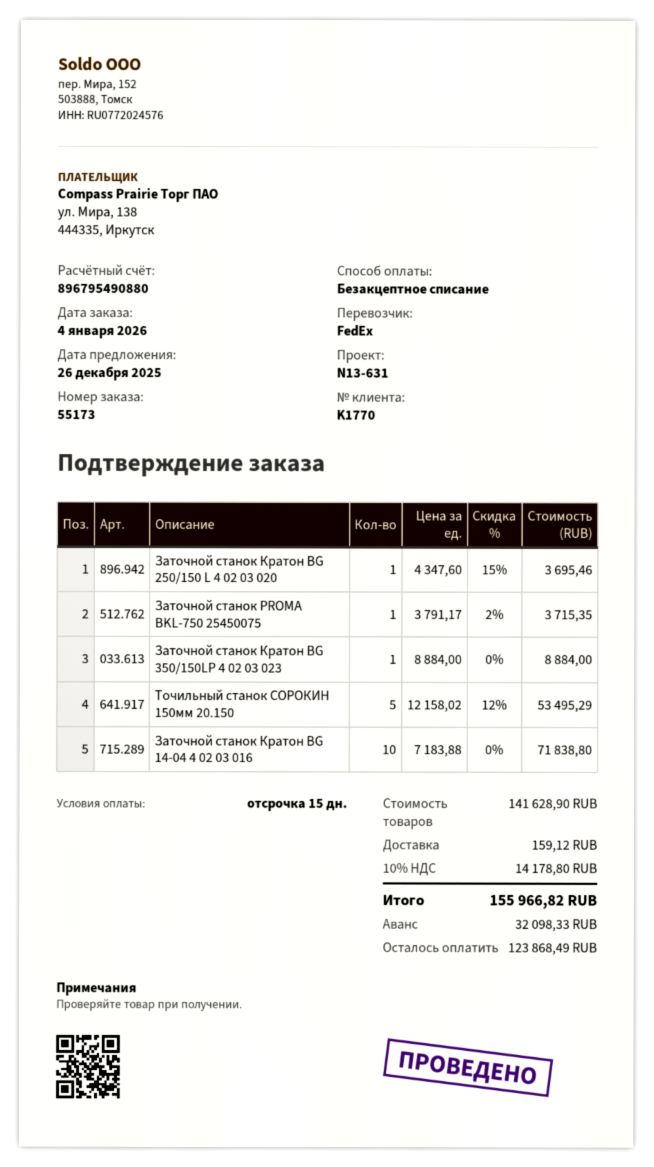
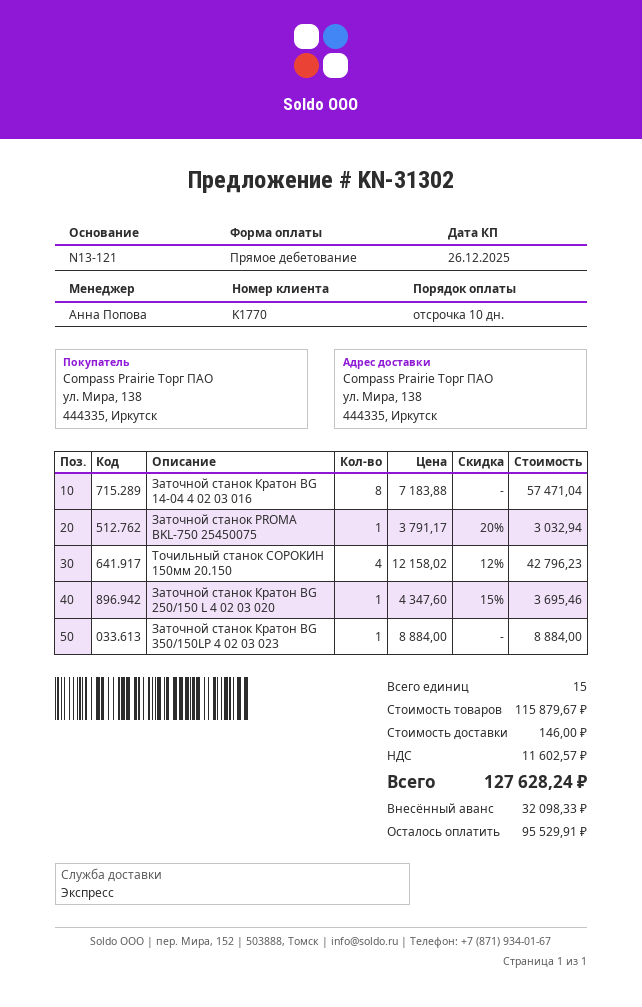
payment terms: 15 days -> 10 days
reference: N13-631 -> N13-121
shipping method: FedEx -> express
Заточной станок PROMA BKL-750 25450075: 1 x 3791.17 - 2% = 3715.35 -> 1 x 3791.17 - 20% = 3032.94
Точильный станок СОРОКИН 150мм 20.150: 5 x 12158.02 - 12% = 53495.29 -> 4 x 12158.02 - 12% = 42796.23
Заточной станок Кратон BG 14-04 4 02 03 016: 10 x 7183.88 = 71838.80 -> 8 x 7183.88 = 57471.04
subtotal: 141628.90 -> 115879.67
shipping: 159.12 -> 146.00
tax: 14178.80 -> 11602.57
total: 155966.82 -> 127628.24
balance: 123868.49 -> 95529.91

